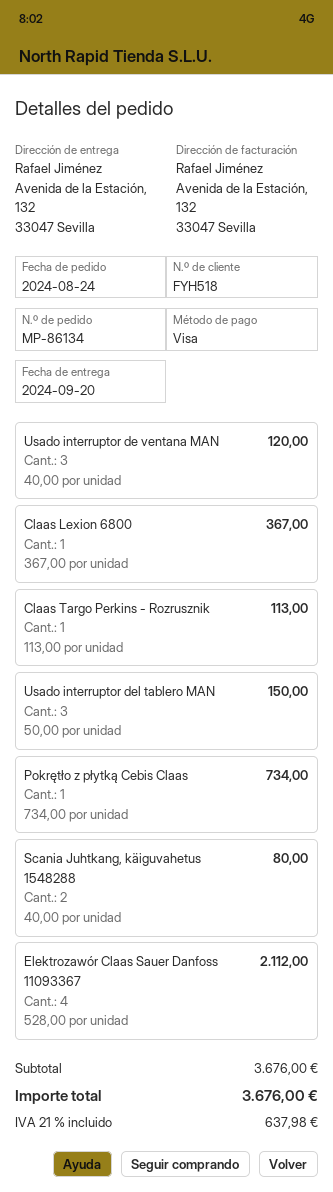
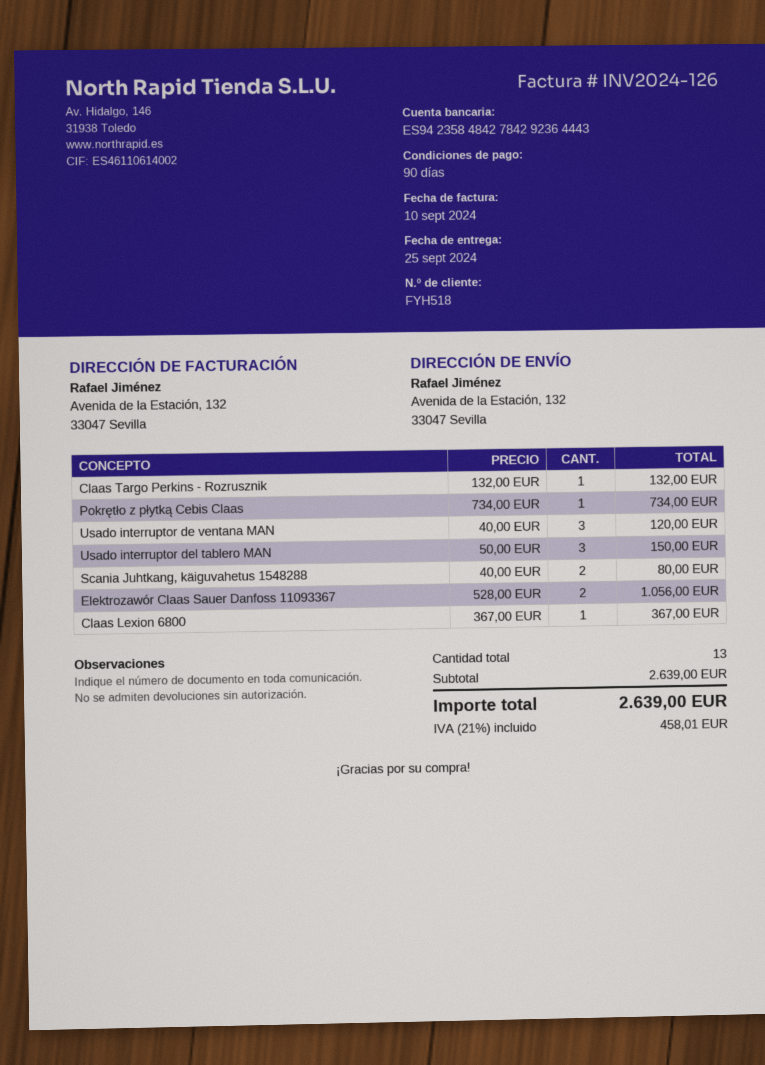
delivery date: 2024-09-20 -> 2024-09-25
Claas Targo Perkins - Rozrusznik: 1 x 113.00 = 113.00 -> 1 x 132.00 = 132.00
Elektrozawór Claas Sauer Danfoss 11093367: 4 x 528.00 = 2112.00 -> 2 x 528.00 = 1056.00
subtotal: 3676.00 -> 2639.00
tax: 21% = 637.98 -> 21% = 458.01
total: 3676.00 -> 2639.00

